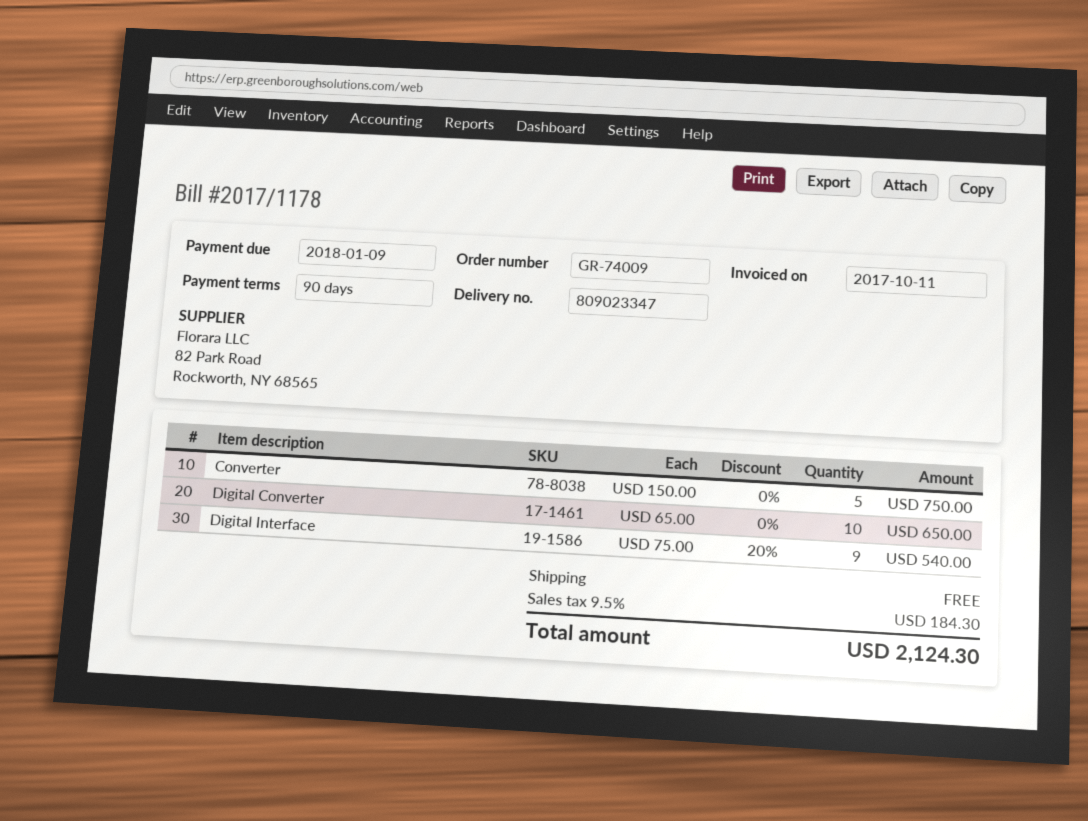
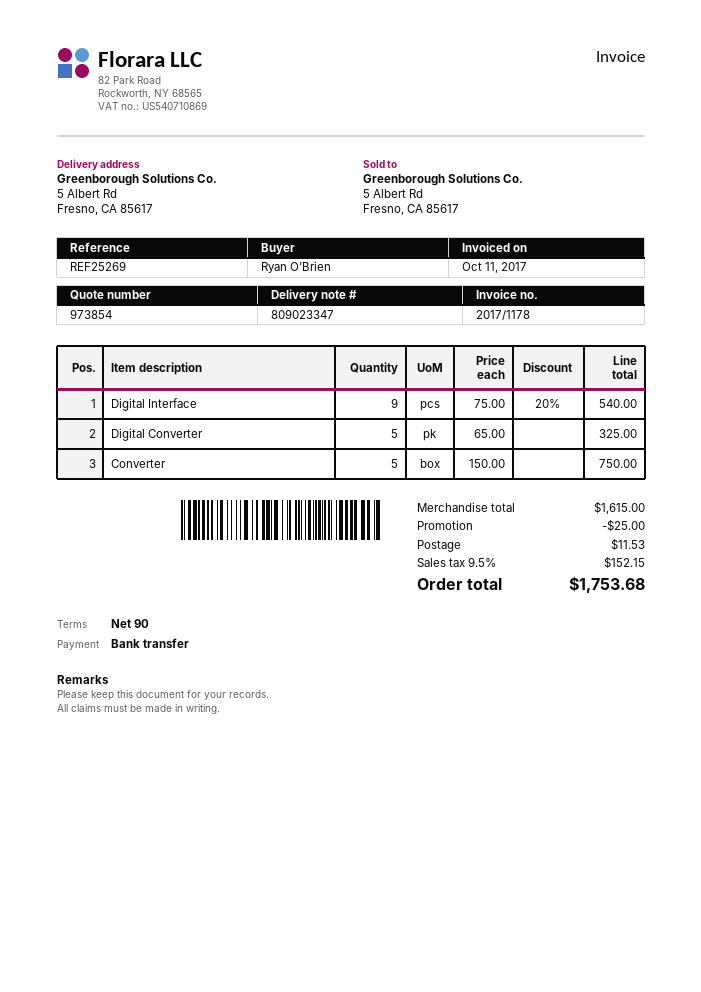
Digital Converter: 10 x 65.00 = 650.00 -> 5 x 65.00 = 325.00
discount: none -> 25.00
shipping: 0.00 -> 11.53
tax: 9.5% = 184.30 -> 9.5% = 152.15
total: 2124.30 -> 1753.68

